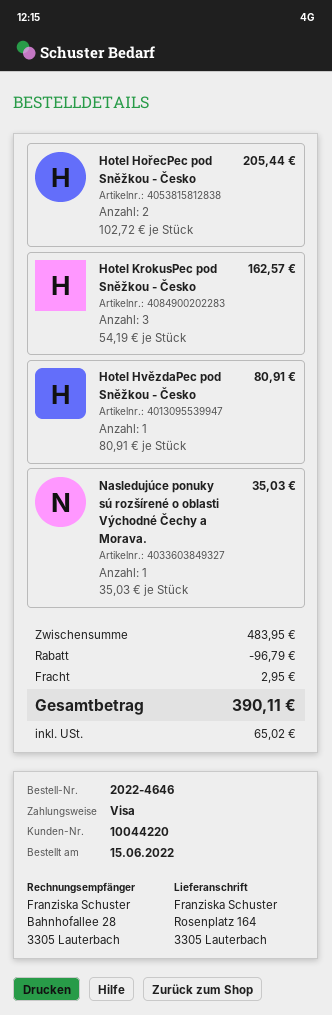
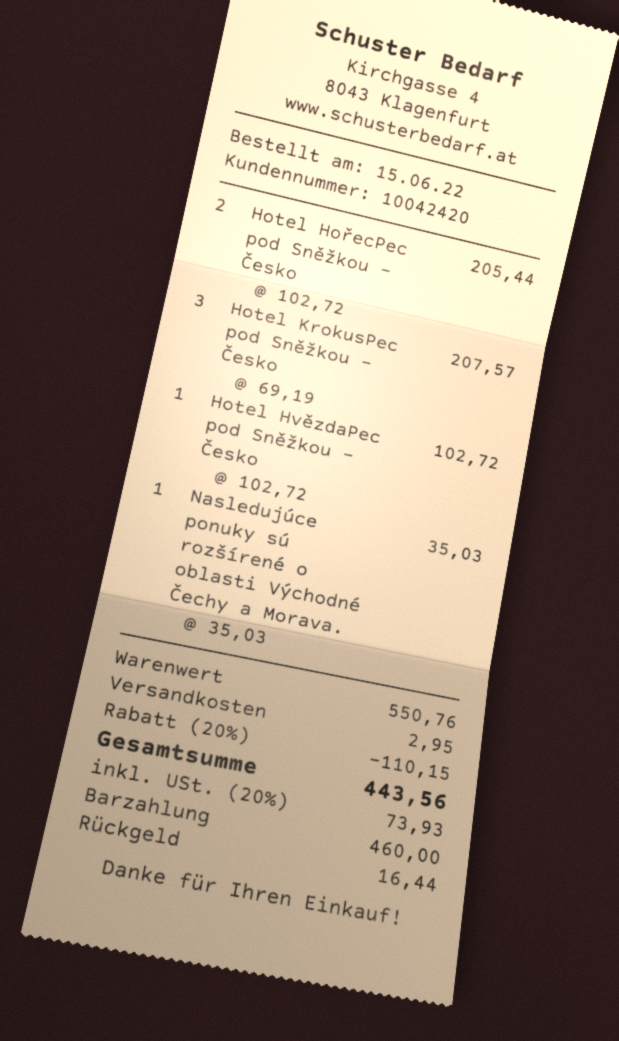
customer number: 10044220 -> 10042420
payment method: Visa -> cash
Hotel KrokusPec pod Sněžkou - Česko: 3 x 54.19 = 162.57 -> 3 x 69.19 = 207.57
Hotel HvězdaPec pod Sněžkou - Česko: 1 x 80.91 = 80.91 -> 1 x 102.72 = 102.72
subtotal: 483.95 -> 550.76
discount: 96.79 -> 110.15
tax: 65.02 -> 73.93
total: 390.11 -> 443.56

